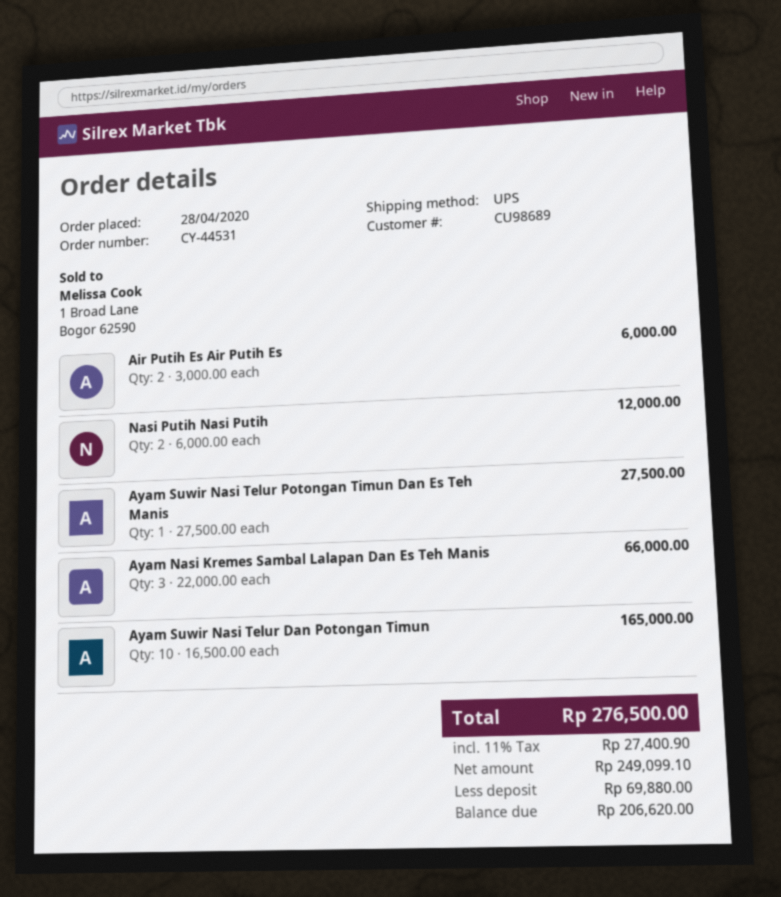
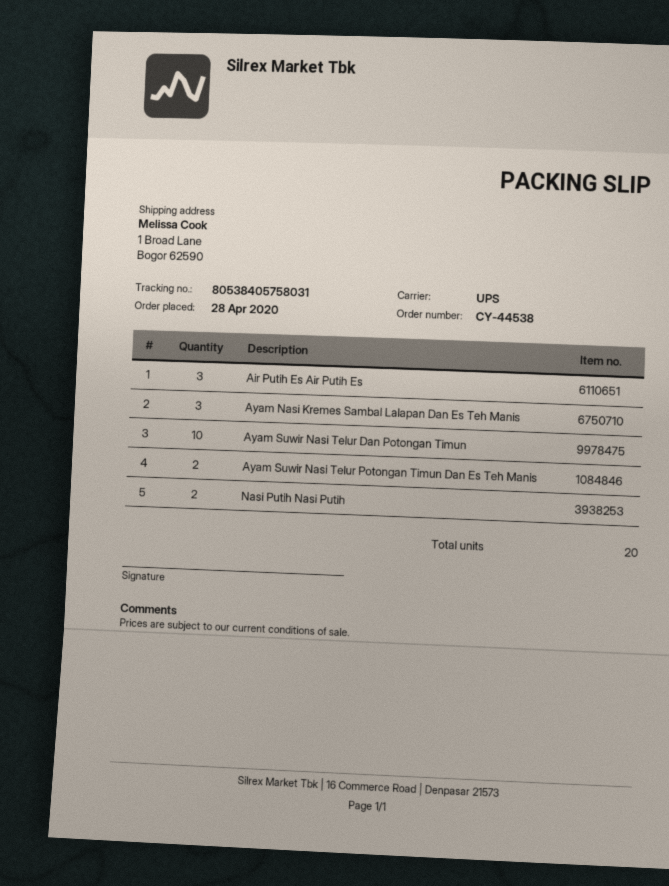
order number: CY-44531 -> CY-44538
Air Putih Es Air Putih Es: 2 -> 3
Ayam Suwir Nasi Telur Potongan Timun Dan Es Teh Manis: 1 -> 2

